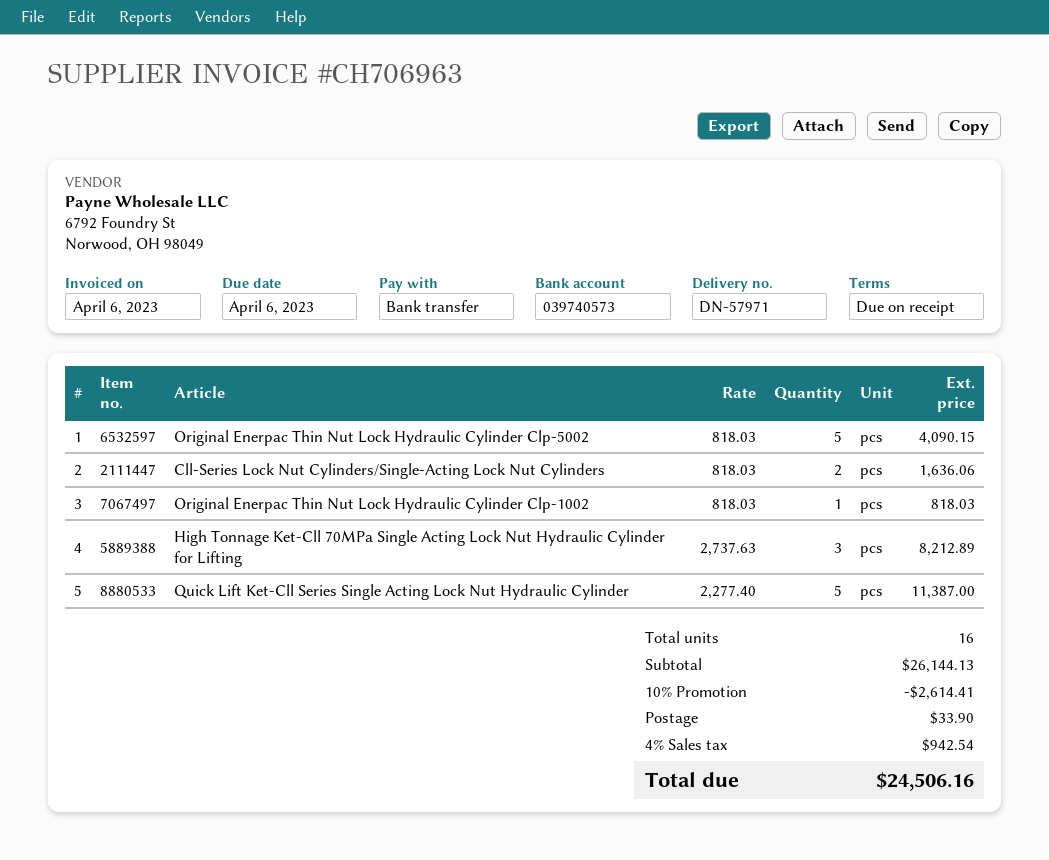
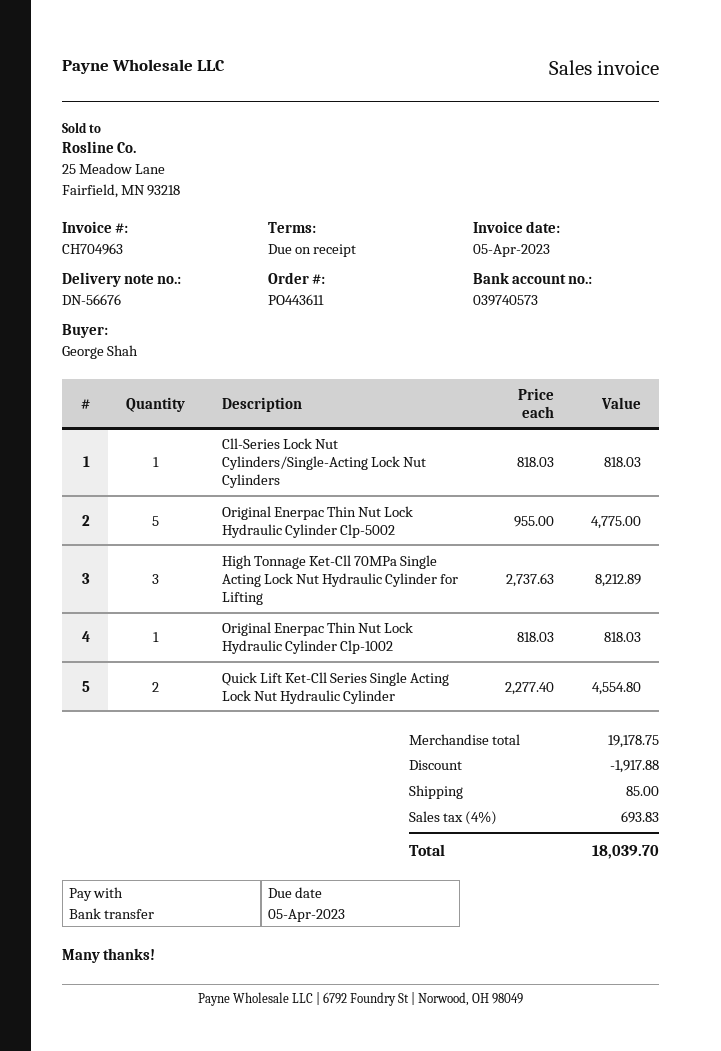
delivery note number: DN-57971 -> DN-56676
invoice number: CH706963 -> CH704963
invoice date: 2023-04-06 -> 2023-04-05
due date: 2023-04-06 -> 2023-04-05
Original Enerpac Thin Nut Lock Hydraulic Cylinder Clp-5002: 5 x 818.03 = 4090.15 -> 5 x 955.00 = 4775.00
Cll-Series Lock Nut Cylinders/Single-Acting Lock Nut Cylinders: 2 x 818.03 = 1636.06 -> 1 x 818.03 = 818.03
Quick Lift Ket-Cll Series Single Acting Lock Nut Hydraulic Cylinder: 5 x 2277.40 = 11387.00 -> 2 x 2277.40 = 4554.80
subtotal: 26144.13 -> 19178.75
discount: 2614.41 -> 1917.88
shipping: 33.90 -> 85.00
tax: 4% = 942.54 -> 4% = 693.83
total: 24506.16 -> 18039.70

